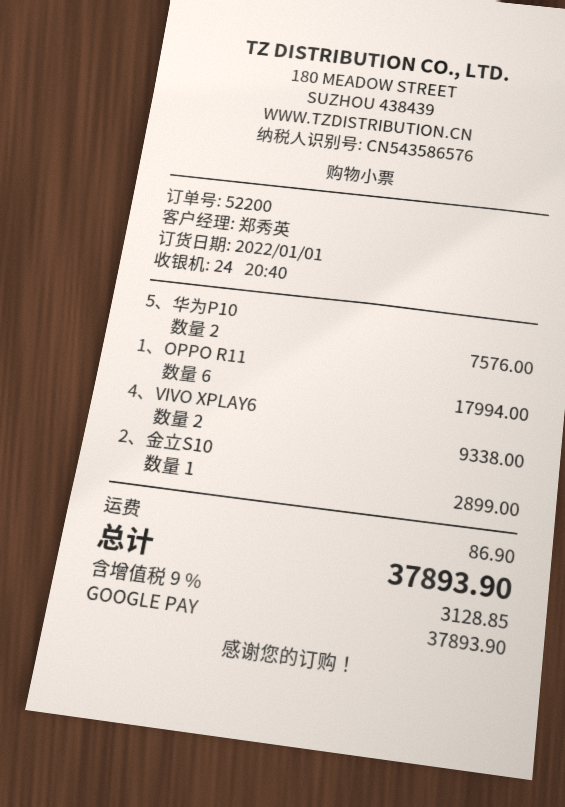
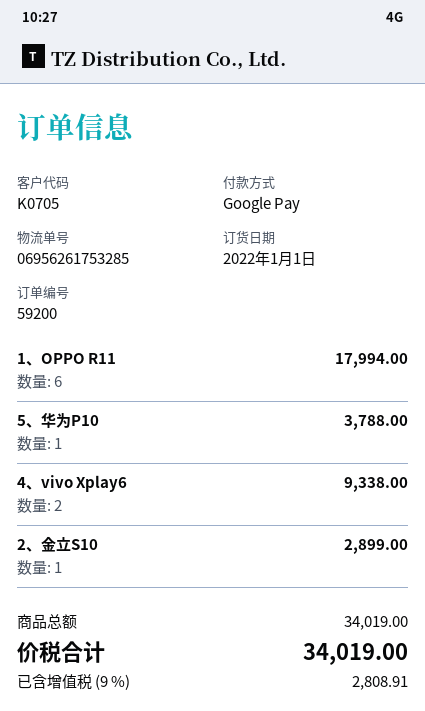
order number: 52200 -> 59200
5、华为P10: 2 for 7576.00 -> 1 for 3788.00
shipping: 86.90 -> none
tax: 9% = 3128.85 -> 9% = 2808.91
total: 37893.90 -> 34019.00

